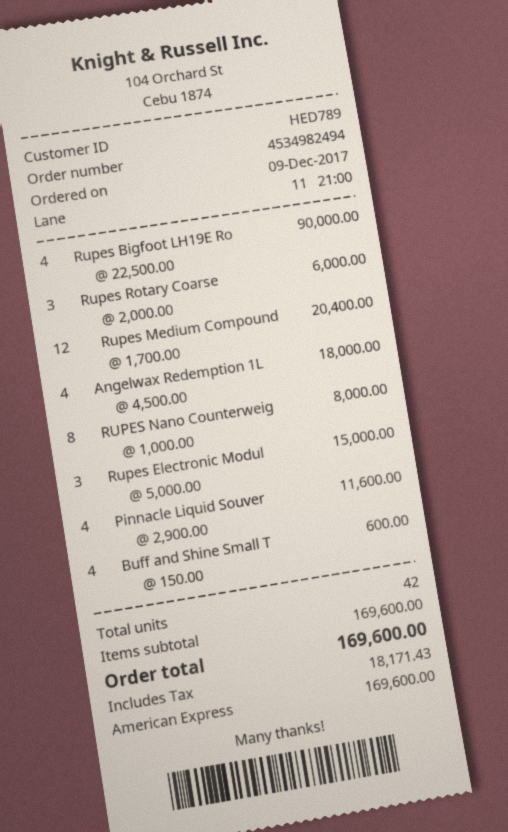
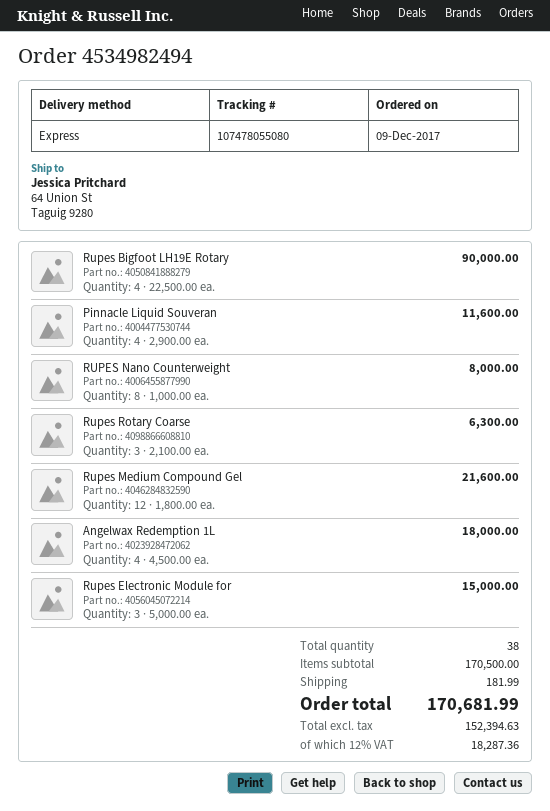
Rupes Rotary Coarse: 3 x 2000.00 = 6000.00 -> 3 x 2100.00 = 6300.00
Rupes Medium Compound: 12 x 1700.00 = 20400.00 -> 12 x 1800.00 = 21600.00
Buff and Shine Small T: 4 x 150.00 = 600.00 -> none
total quantity: 42 -> 38
subtotal: 169600.00 -> 170500.00
shipping: none -> 181.99
tax: 18171.43 -> 18287.36
total: 169600.00 -> 170681.99

